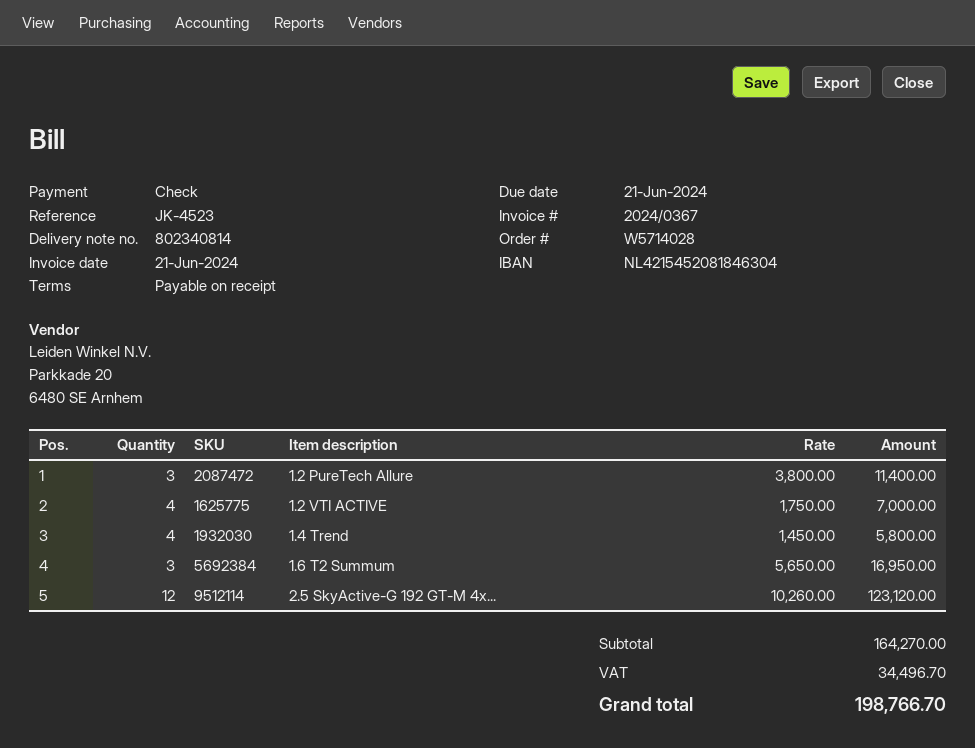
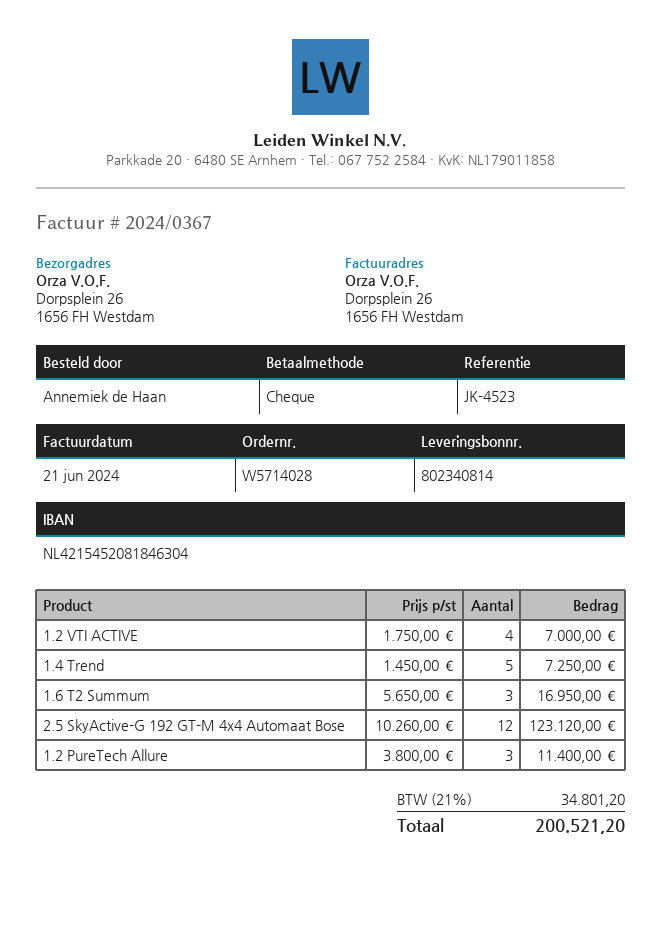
1.4 Trend: 4 x 1450.00 = 5800.00 -> 5 x 1450.00 = 7250.00
tax: 34496.70 -> 34801.20
total: 198766.70 -> 200521.20

